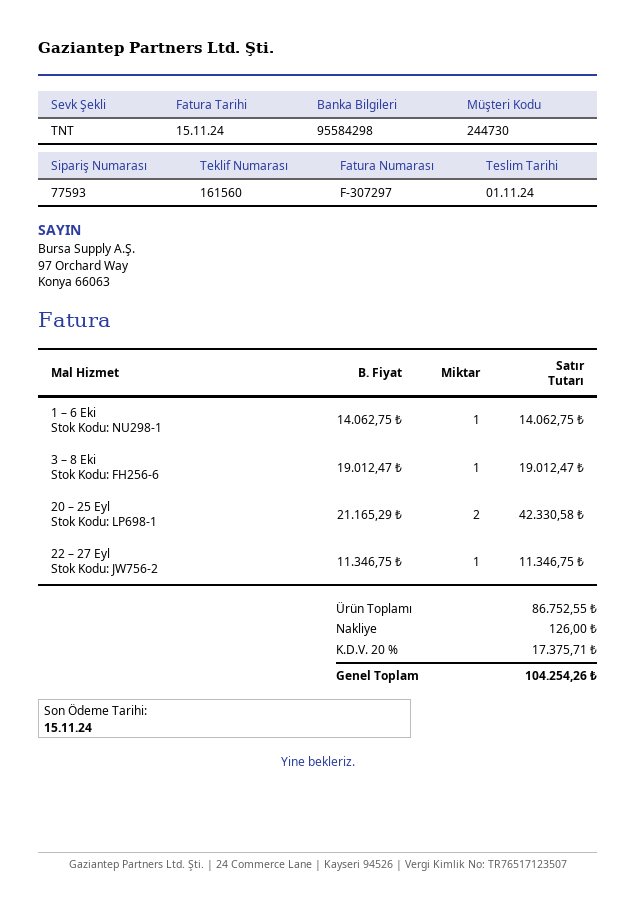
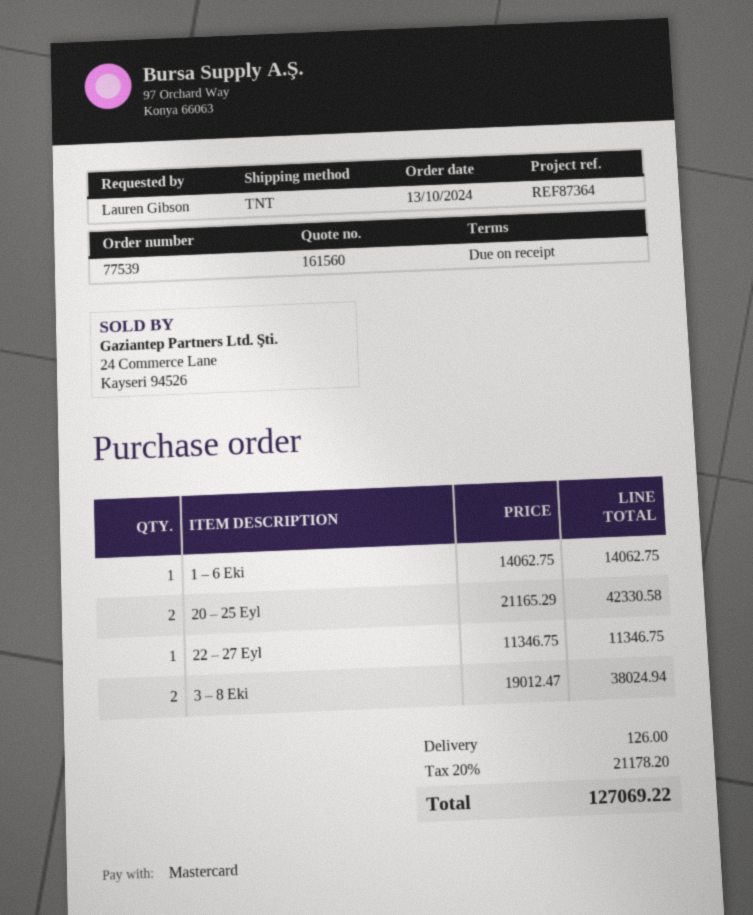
order number: 77593 -> 77539
3 – 8 Eki: 1 x 19012.47 = 19012.47 -> 2 x 19012.47 = 38024.94
tax: 20% = 17375.71 -> 20% = 21178.20
total: 104254.26 -> 127069.22

